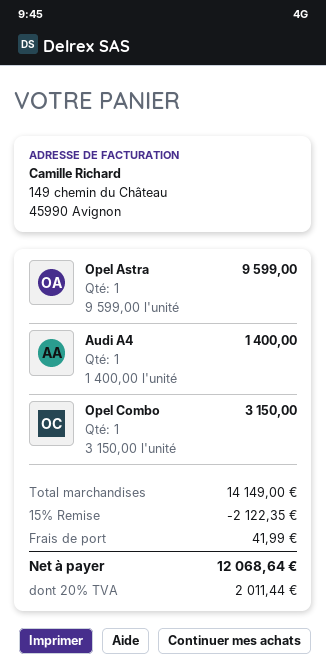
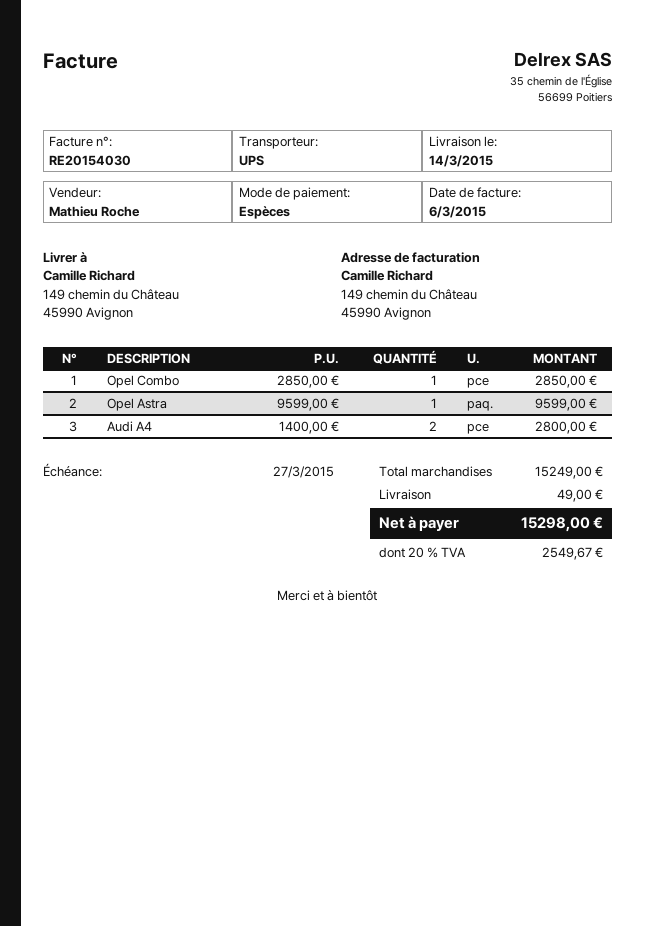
Audi A4: 1 x 1400.00 = 1400.00 -> 2 x 1400.00 = 2800.00
Opel Combo: 1 x 3150.00 = 3150.00 -> 1 x 2850.00 = 2850.00
subtotal: 14149.00 -> 15249.00
discount: 15% = 2122.35 -> none
shipping: 41.99 -> 49.00
tax: 20% = 2011.44 -> 20% = 2549.67
total: 12068.64 -> 15298.00

